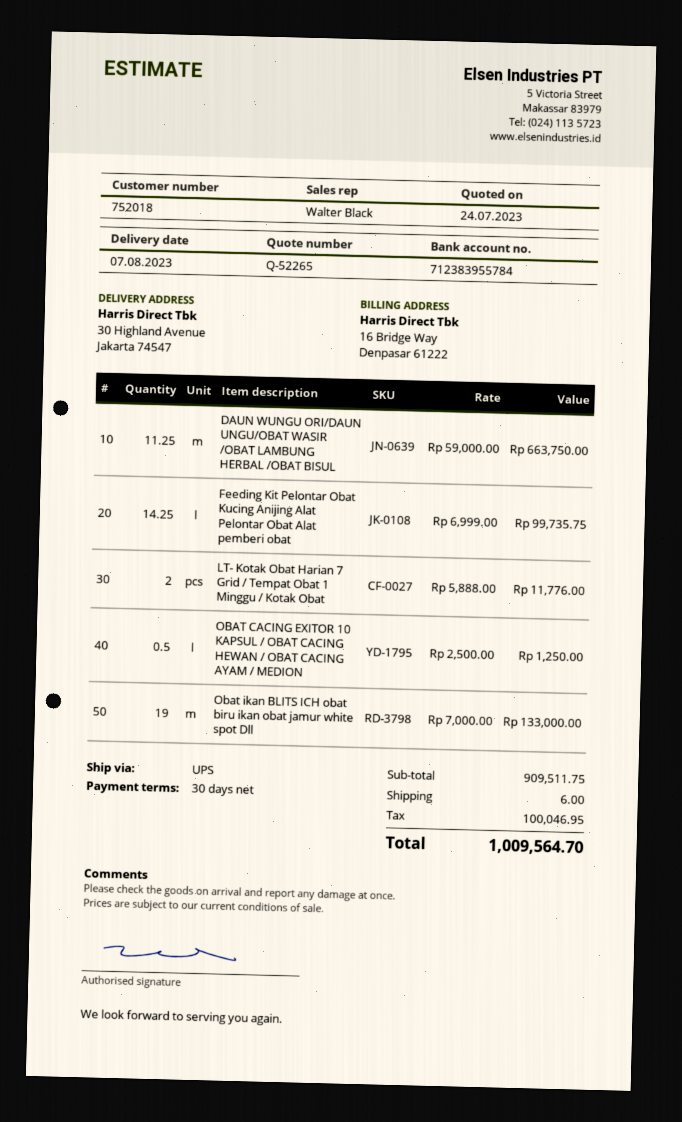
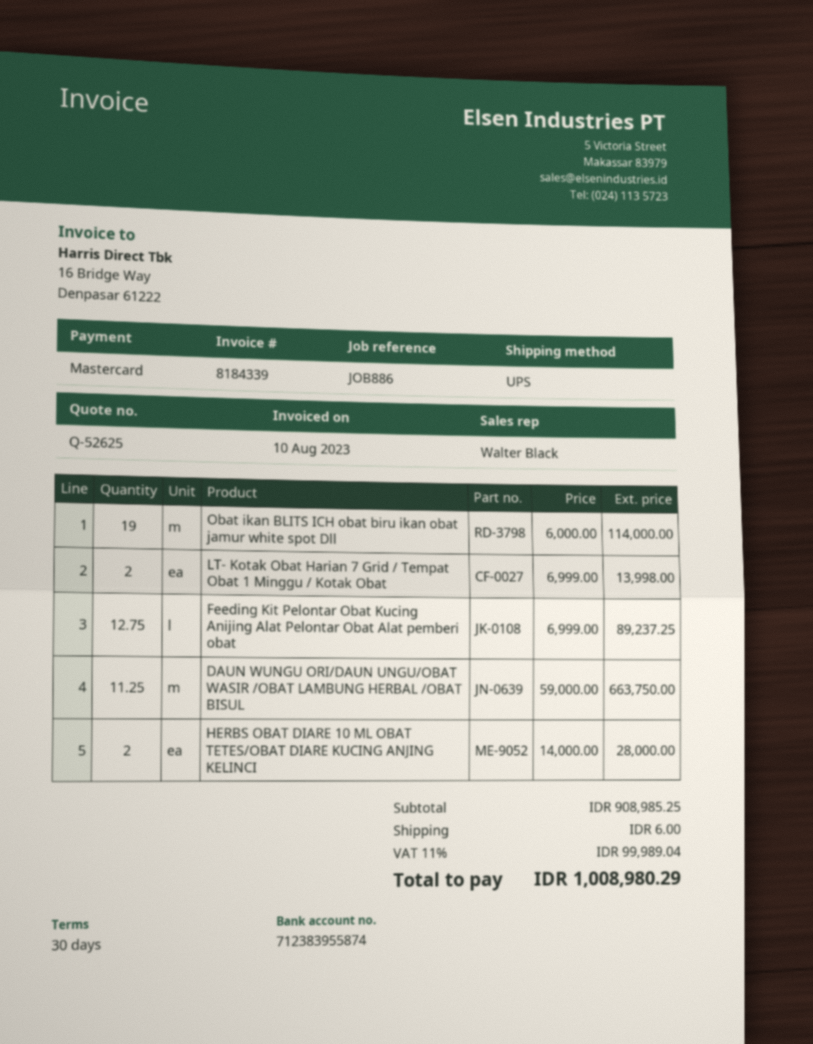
quote number: Q-52265 -> Q-52625
bank account: 712383955784 -> 712383955874
Feeding Kit Pelontar Obat Kucing Anijing Alat Pelontar Obat Alat pemberi obat: 14.25 x 6999.00 = 99735.75 -> 12.75 x 6999.00 = 89237.25
LT- Kotak Obat Harian 7 Grid / Tempat Obat 1 Minggu / Kotak Obat: 2 x 5888.00 = 11776.00 -> 2 x 6999.00 = 13998.00
OBAT CACING EXITOR 10 KAPSUL / OBAT CACING HEWAN / OBAT CACING AYAM / MEDION: 0.5 x 2500.00 = 1250.00 -> none
Obat ikan BLITS ICH obat biru ikan obat jamur white spot Dll: 19 x 7000.00 = 133000.00 -> 19 x 6000.00 = 114000.00
HERBS OBAT DIARE 10 ML OBAT TETES/OBAT DIARE KUCING ANJING KELINCI: none -> 2 x 14000.00 = 28000.00
subtotal: 909511.75 -> 908985.25
tax: 100046.95 -> 99989.04
total: 1009564.70 -> 1008980.29

